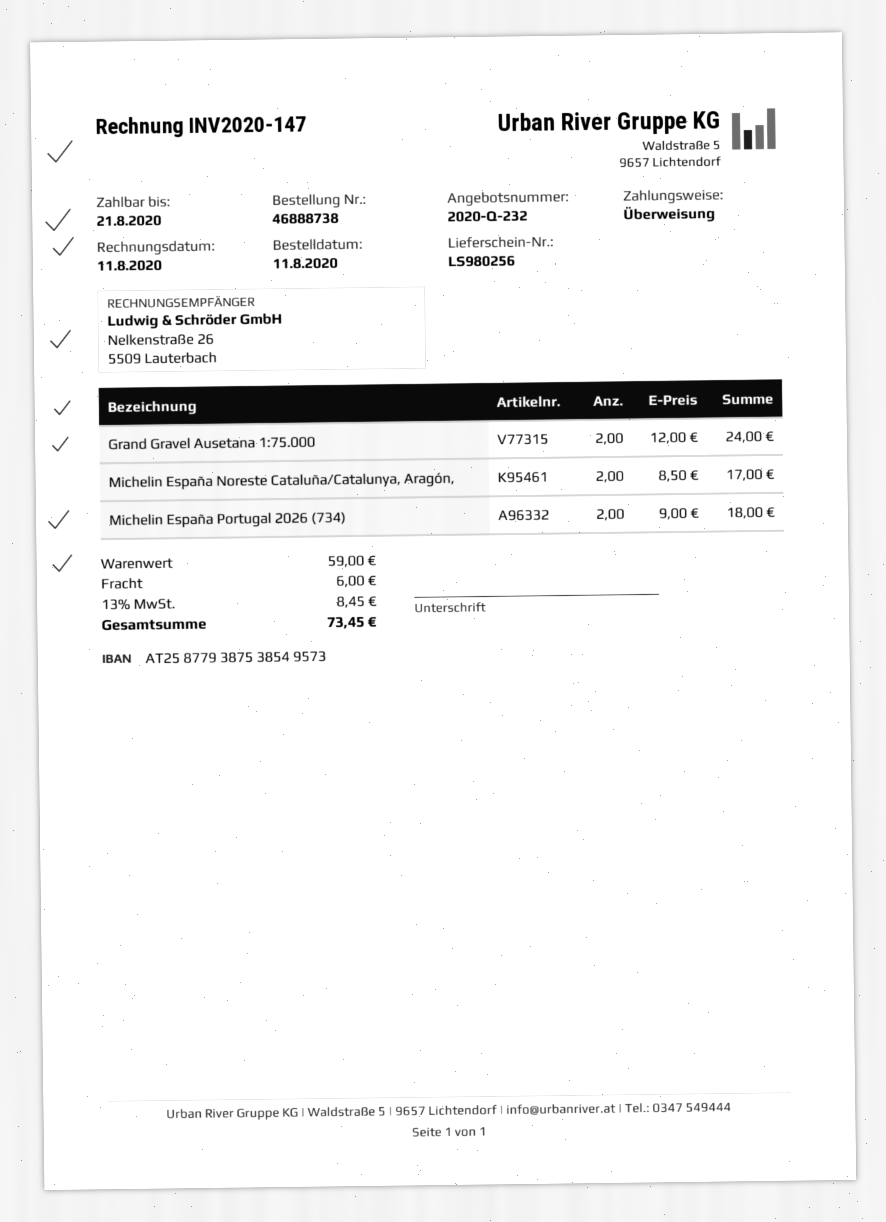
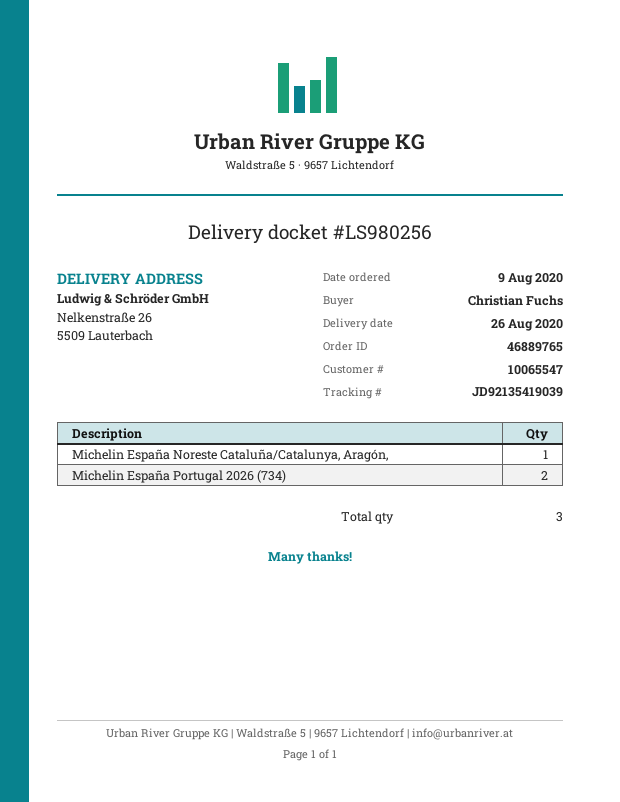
order number: 46888738 -> 46889765
order date: 2020-08-11 -> 2020-08-09
Grand Gravel Ausetana 1:75.000: 2 -> none
Michelin España Noreste Cataluña/Catalunya, Aragón,: 2 -> 1

